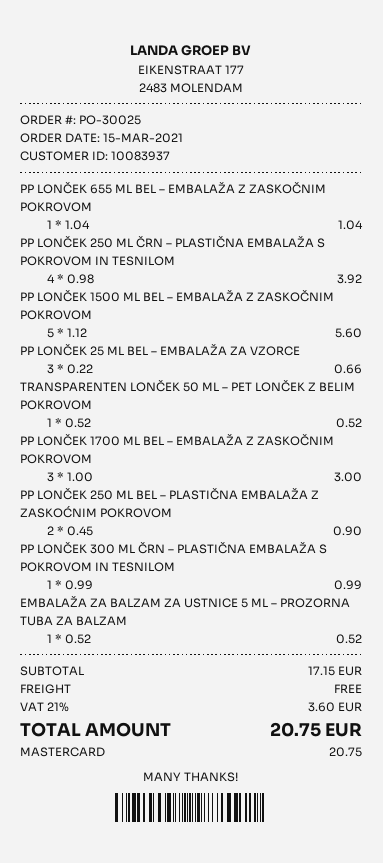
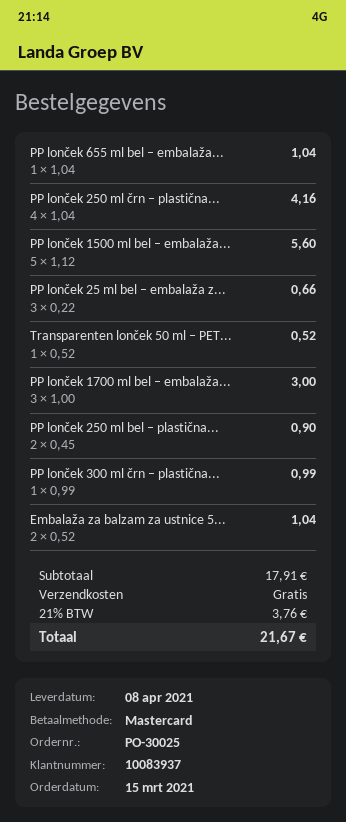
PP LONČEK 250 ML ČRN – PLASTIČNA EMBALAŽA S POKROVOM IN TESNILOM: 4 x 0.98 = 3.92 -> 4 x 1.04 = 4.16
EMBALAŽA ZA BALZAM ZA USTNICE 5 ML – PROZORNA TUBA ZA BALZAM: 1 x 0.52 = 0.52 -> 2 x 0.52 = 1.04
subtotal: 17.15 -> 17.91
tax: 21% = 3.60 -> 21% = 3.76
total: 20.75 -> 21.67

